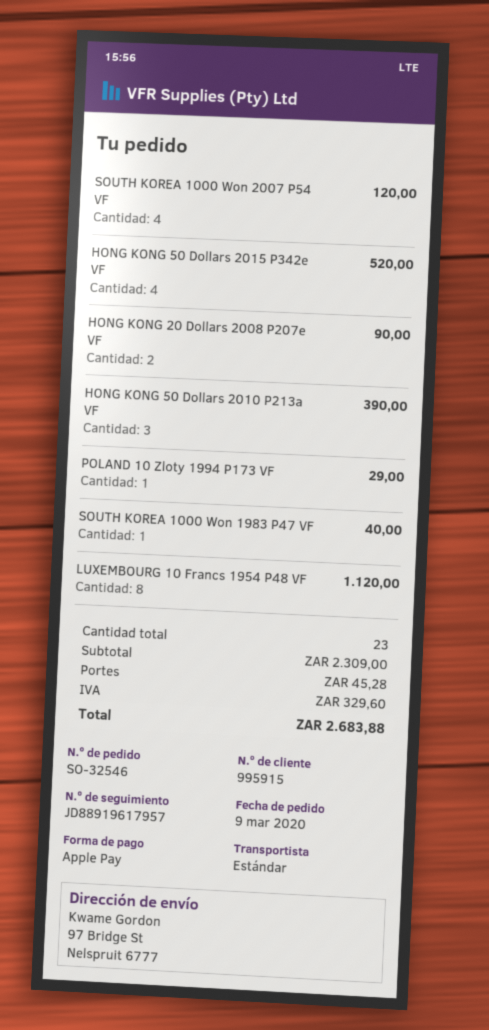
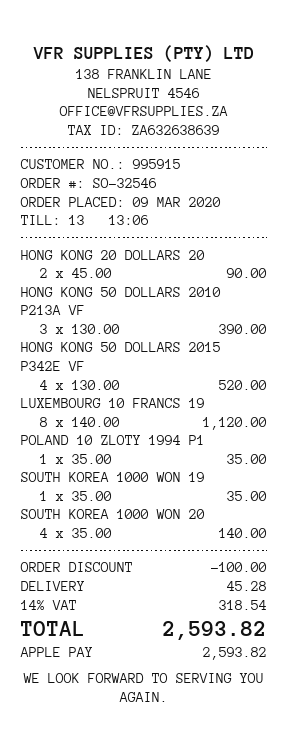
SOUTH KOREA 1000 Won 2007 P54 VF: 4 for 120.00 -> 4 for 140.00
POLAND 10 Zloty 1994 P173 VF: 1 for 29.00 -> 1 for 35.00
SOUTH KOREA 1000 Won 1983 P47 VF: 1 for 40.00 -> 1 for 35.00
discount: none -> 100.00
tax: 329.60 -> 318.54
total: 2683.88 -> 2593.82

